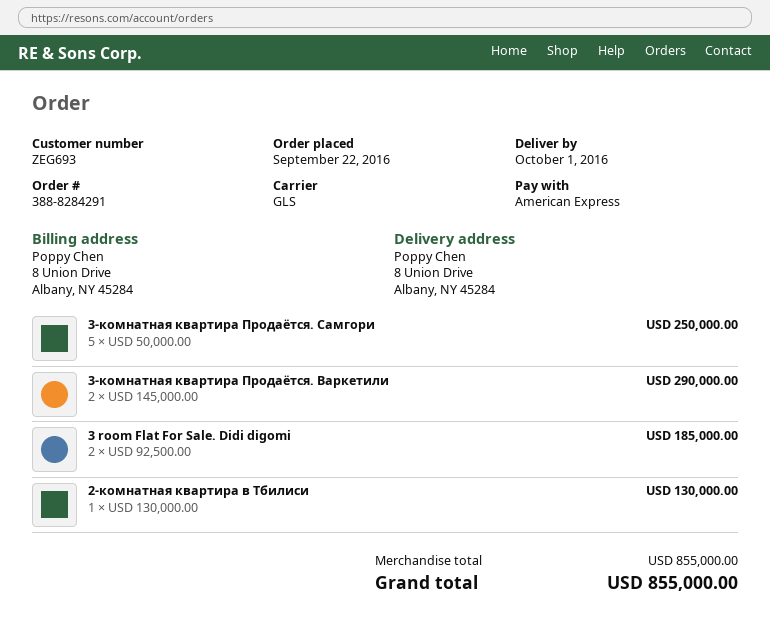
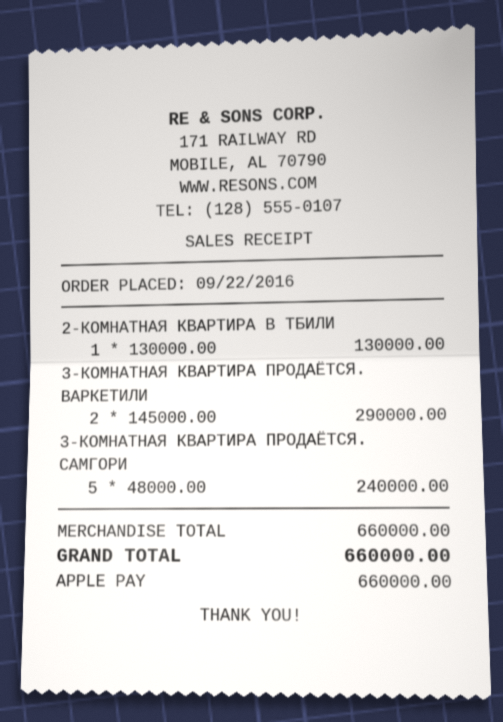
payment method: American Express -> Apple Pay
3-комнатная квартира Продаётся. Самгори: 5 x 50000.00 = 250000.00 -> 5 x 48000.00 = 240000.00
3 room Flat For Sale. Didi digomi: 2 x 92500.00 = 185000.00 -> none
subtotal: 855000.00 -> 660000.00
total: 855000.00 -> 660000.00

